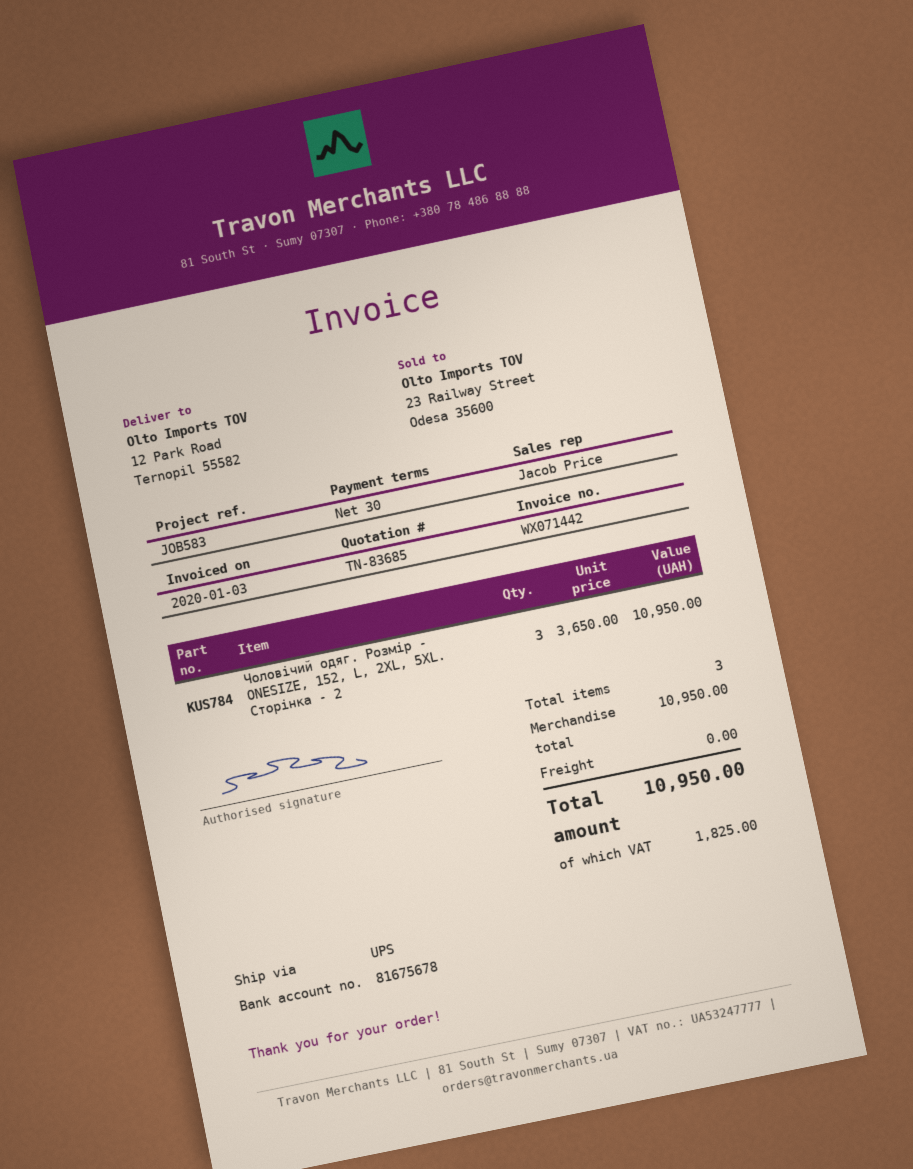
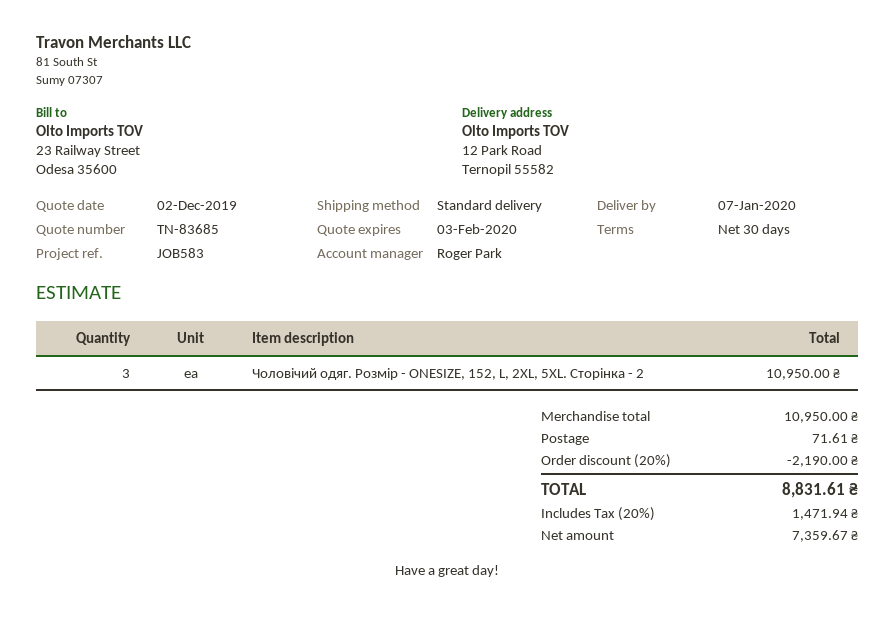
sales rep: Jacob Price -> Roger Park
shipping method: UPS -> standard
discount: none -> 20% = 2190.00
shipping: 0.00 -> 71.61
tax: 1825.00 -> 1471.94
total: 10950.00 -> 8831.61

